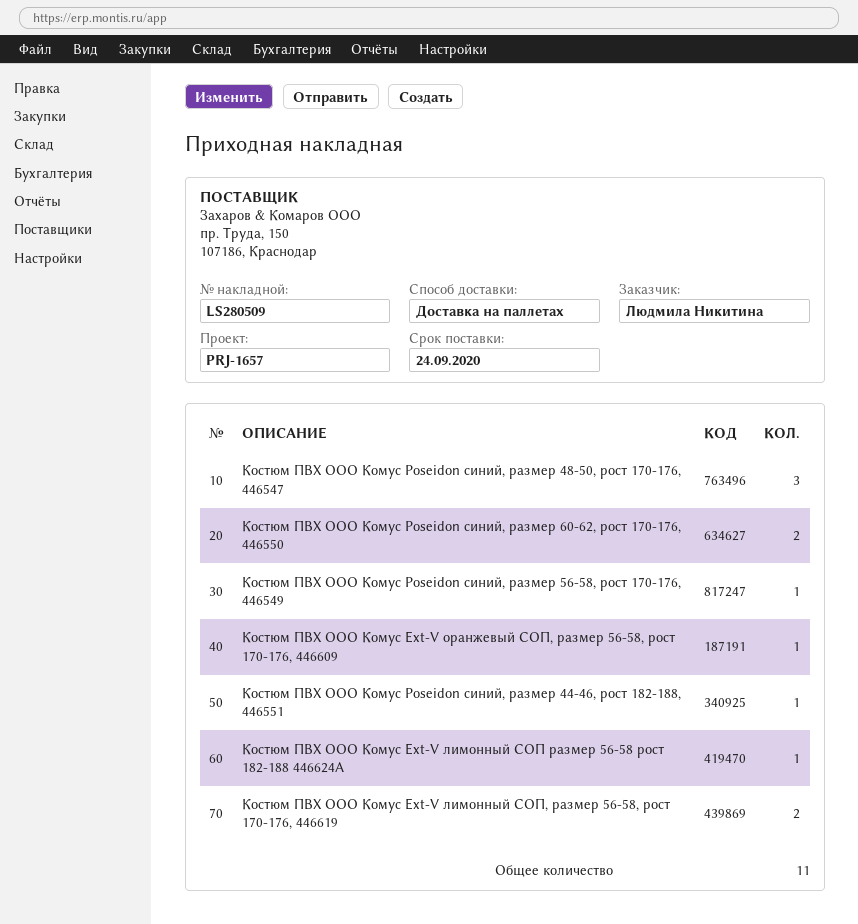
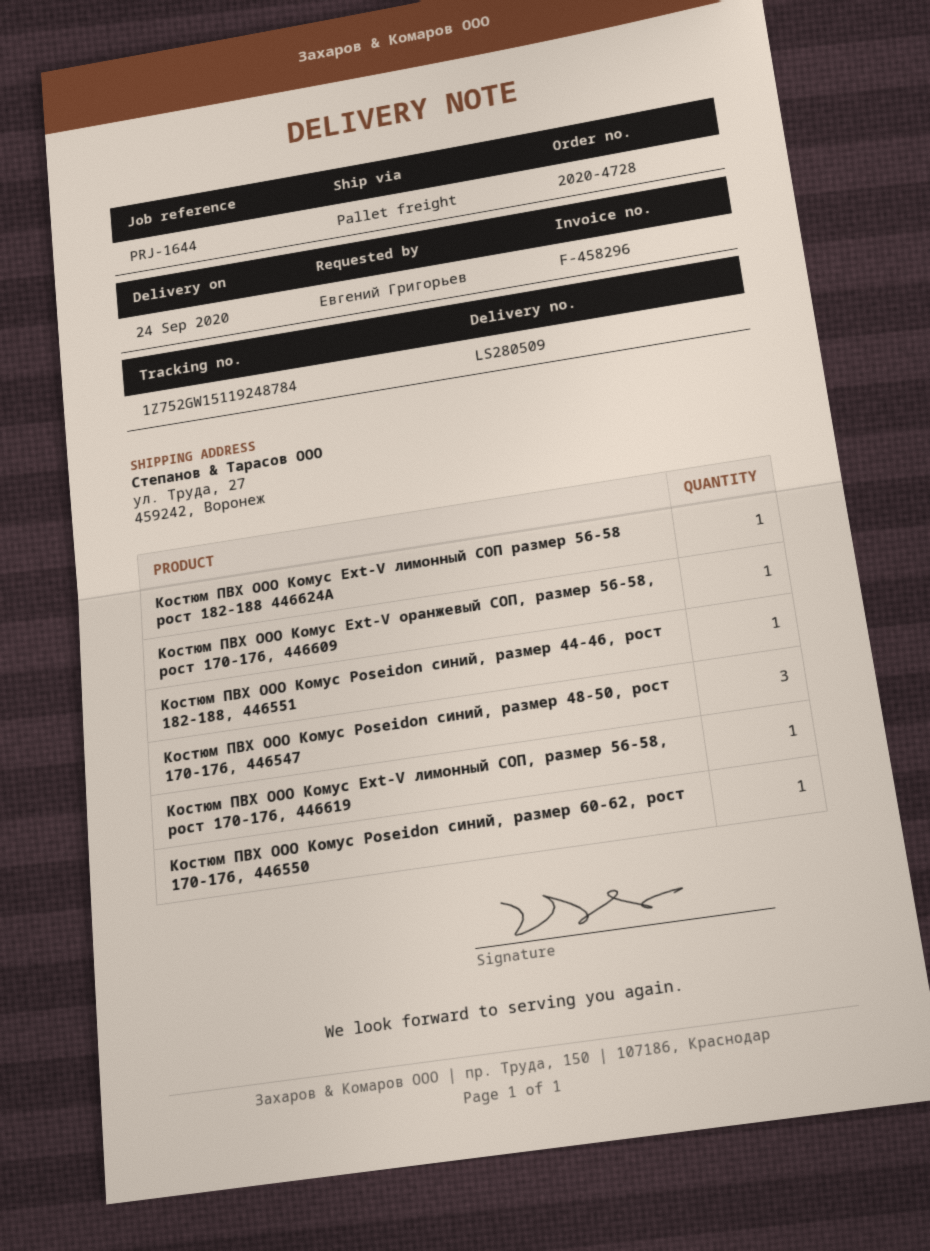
reference: PRJ-1657 -> PRJ-1644
ordered by: Людмила Никитина -> Евгений Григорьев
Костюм ПВХ ООО Комус Poseidon синий, размер 60-62, рост 170-176, 446550: 2 -> 1
Костюм ПВХ ООО Комус Poseidon синий, размер 56-58, рост 170-176, 446549: 1 -> none
Костюм ПВХ ООО Комус Ext-V лимонный СОП, размер 56-58, рост 170-176, 446619: 2 -> 1

